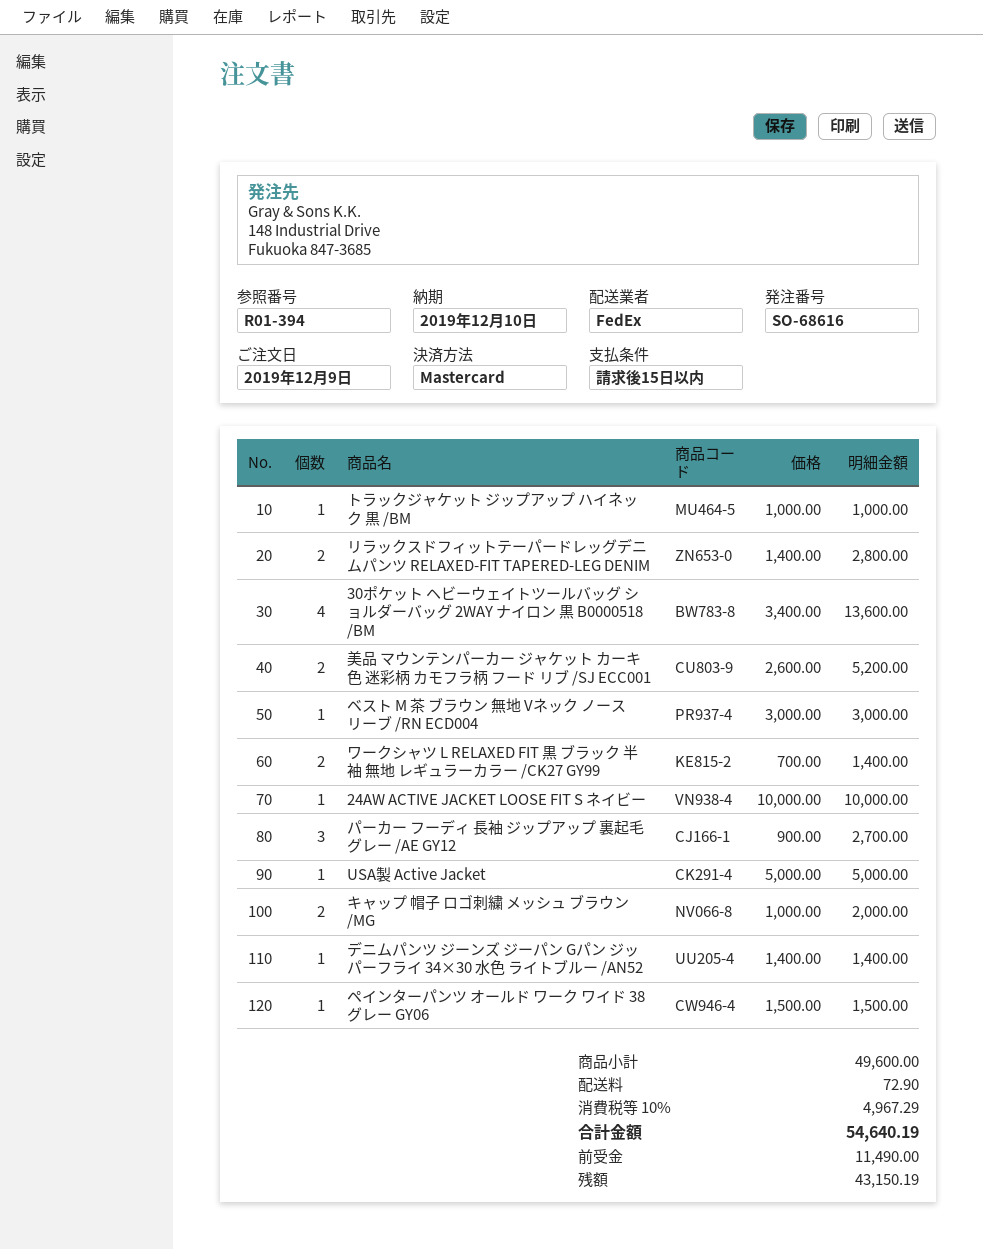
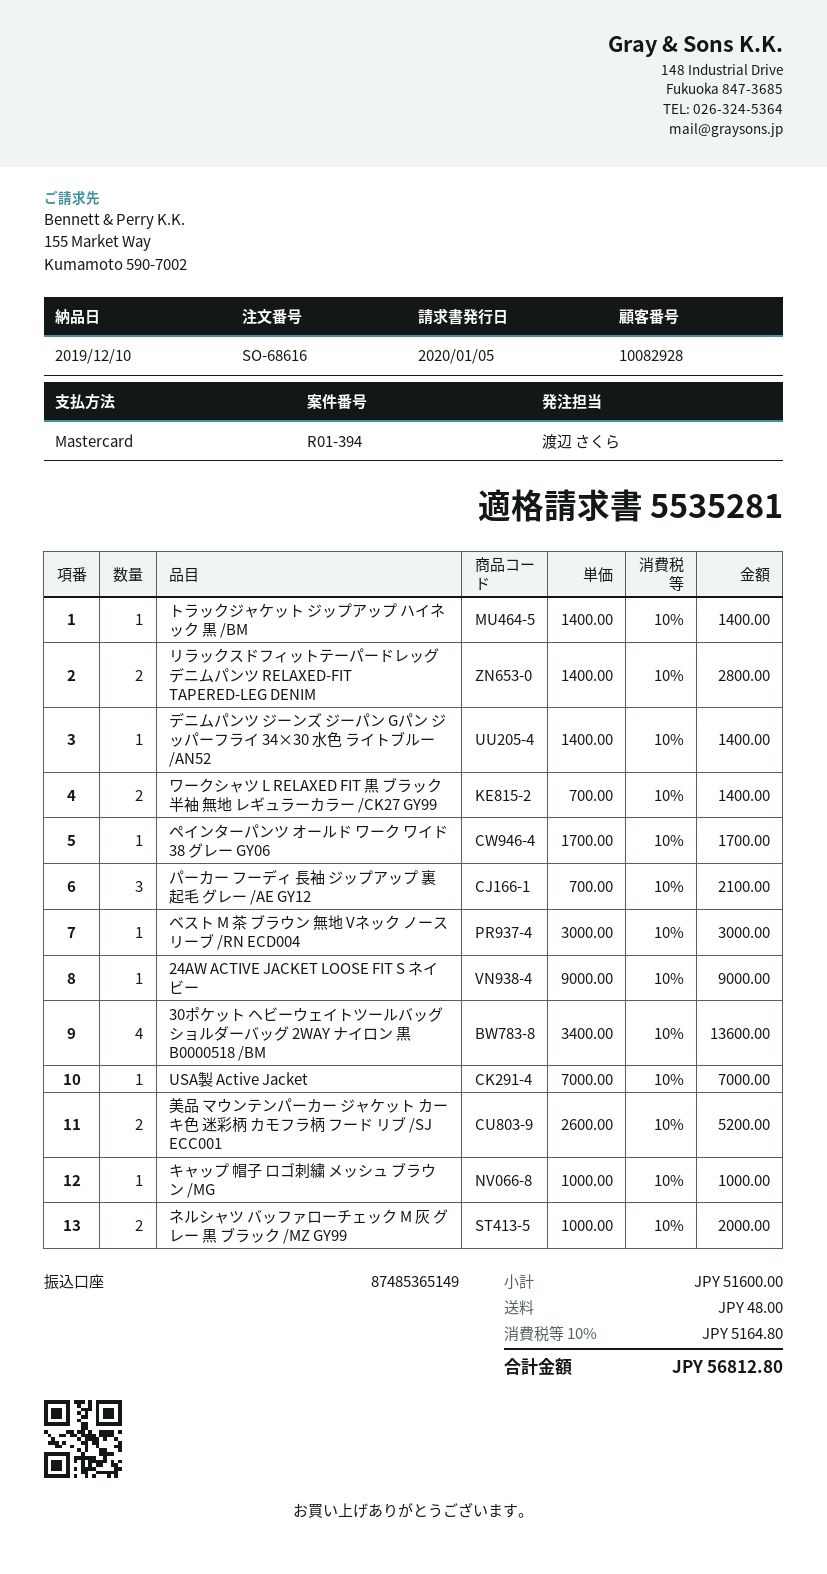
トラックジャケット ジップアップ ハイネック 黒 /BM: 1 x 1000.00 = 1000.00 -> 1 x 1400.00 = 1400.00
24AW ACTIVE JACKET LOOSE FIT S ネイビー: 1 x 10000.00 = 10000.00 -> 1 x 9000.00 = 9000.00
パーカー フーディ 長袖 ジップアップ 裏起毛 グレー /AE GY12: 3 x 900.00 = 2700.00 -> 3 x 700.00 = 2100.00
USA製 Active Jacket: 1 x 5000.00 = 5000.00 -> 1 x 7000.00 = 7000.00
キャップ 帽子 ロゴ刺繍 メッシュ ブラウン /MG: 2 x 1000.00 = 2000.00 -> 1 x 1000.00 = 1000.00
ペインターパンツ オールド ワーク ワイド 38 グレー GY06: 1 x 1500.00 = 1500.00 -> 1 x 1700.00 = 1700.00
ネルシャツ バッファローチェック M 灰 グレー 黒 ブラック /MZ GY99: none -> 2 x 1000.00 = 2000.00
subtotal: 49600.00 -> 51600.00
shipping: 72.90 -> 48.00
tax: 10% = 4967.29 -> 10% = 5164.80
total: 54640.19 -> 56812.80

